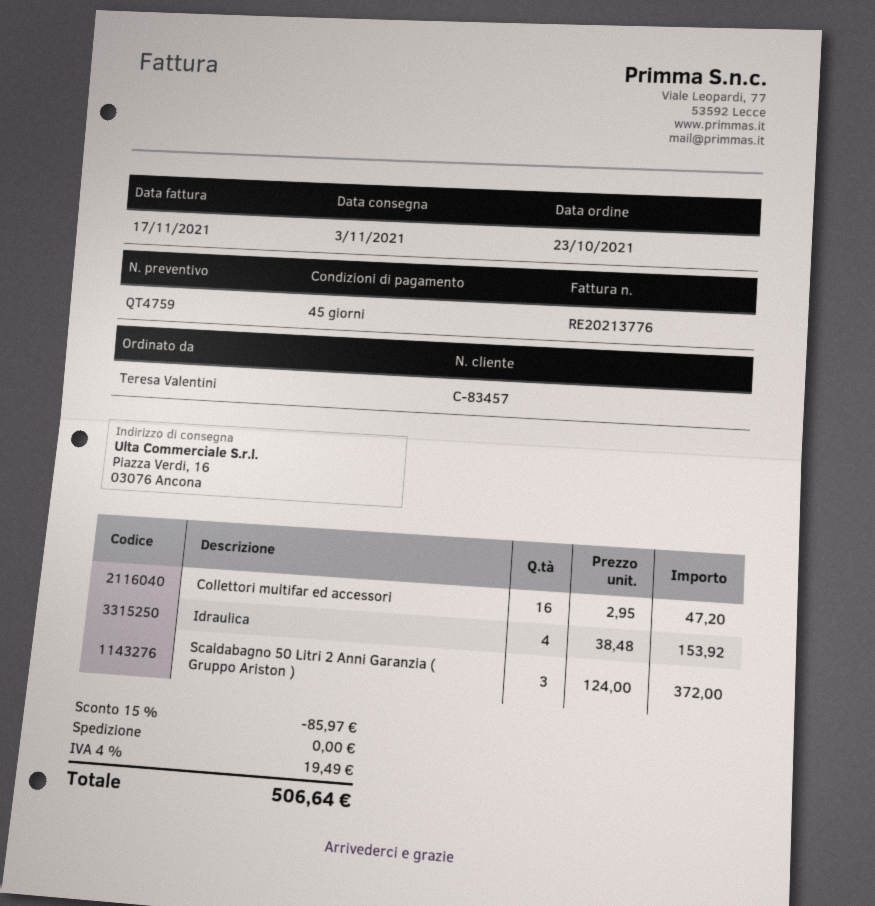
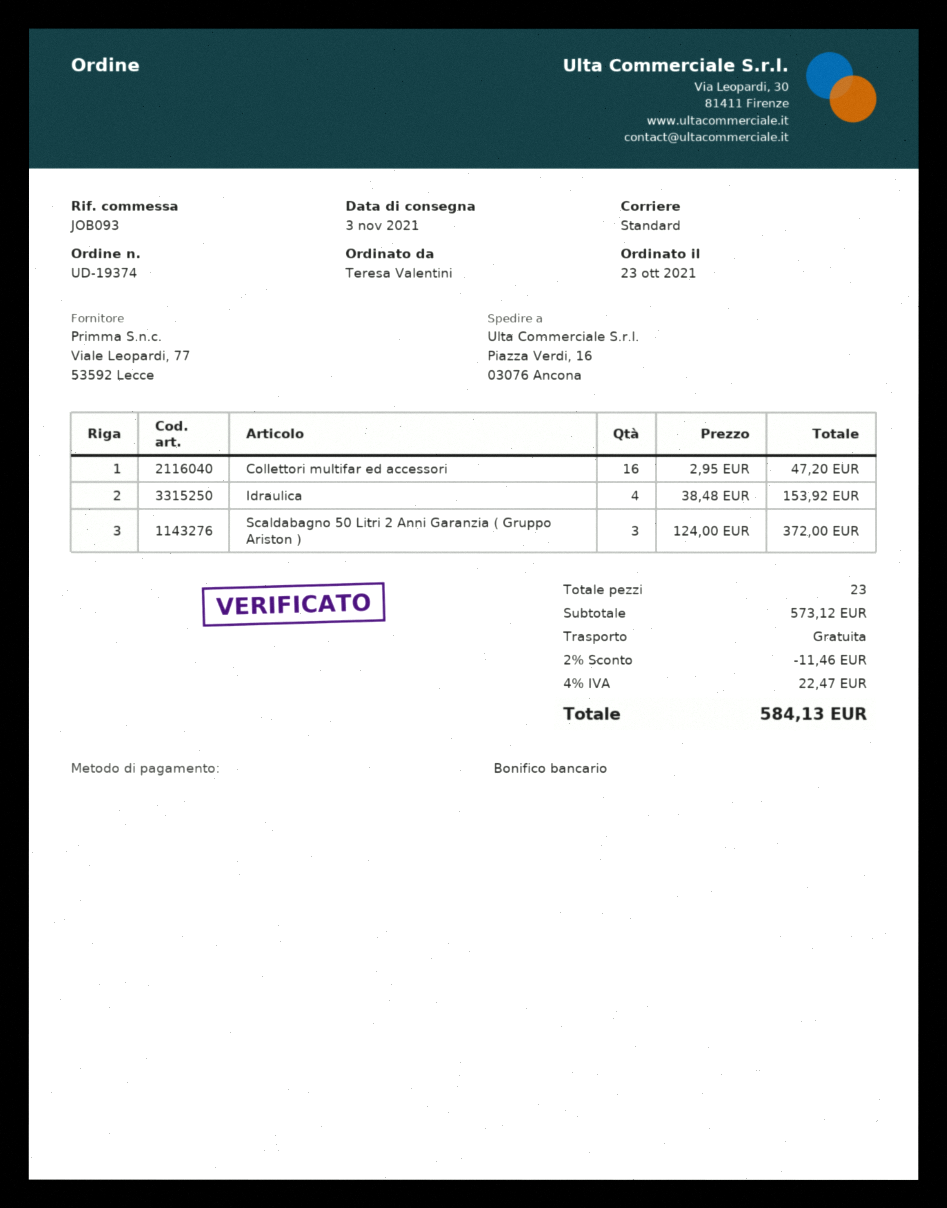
discount: 15% = 85.97 -> 2% = 11.46
tax: 4% = 19.49 -> 4% = 22.47
total: 506.64 -> 584.13

